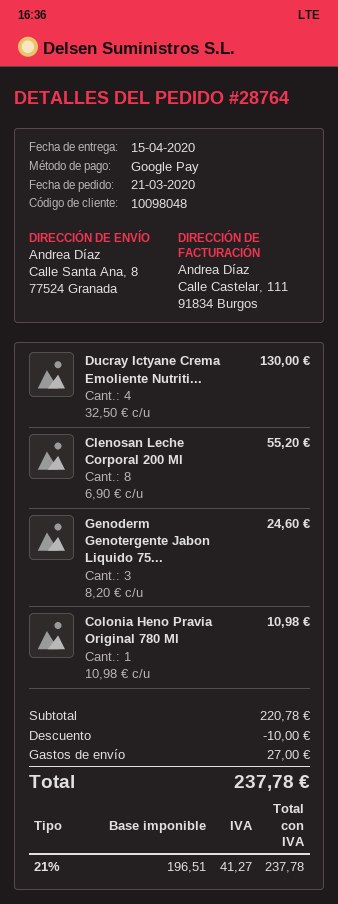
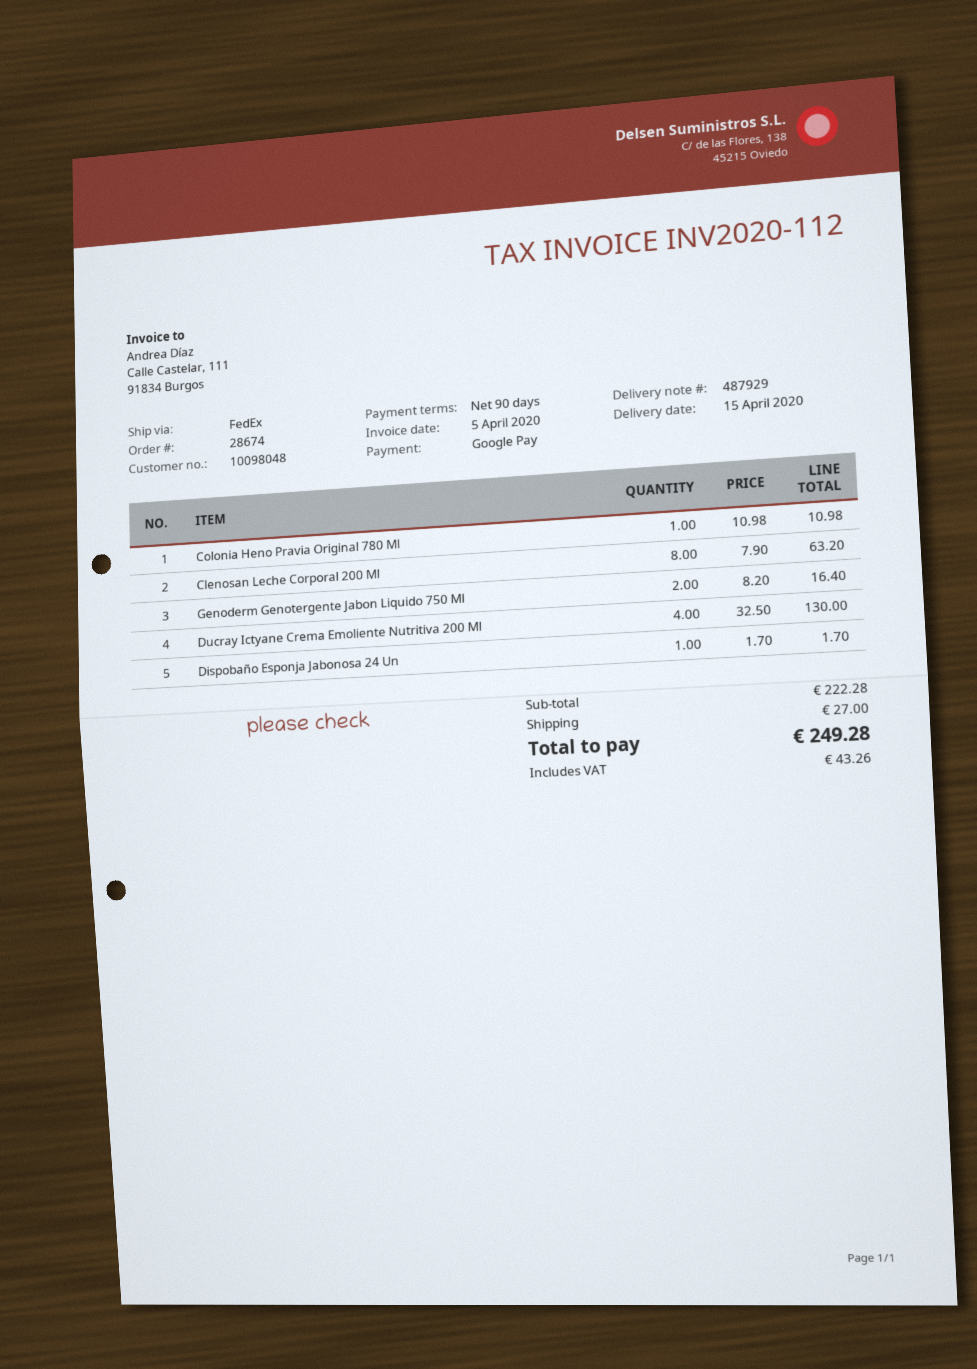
order number: 28764 -> 28674
Clenosan Leche Corporal 200 Ml: 8 x 6.90 = 55.20 -> 8 x 7.90 = 63.20
Genoderm Genotergente Jabon Liquido 75...: 3 x 8.20 = 24.60 -> 2 x 8.20 = 16.40
Dispobaño Esponja Jabonosa 24 Un: none -> 1 x 1.70 = 1.70
subtotal: 220.78 -> 222.28
discount: 10.00 -> none
tax: 41.27 -> 43.26
total: 237.78 -> 249.28

